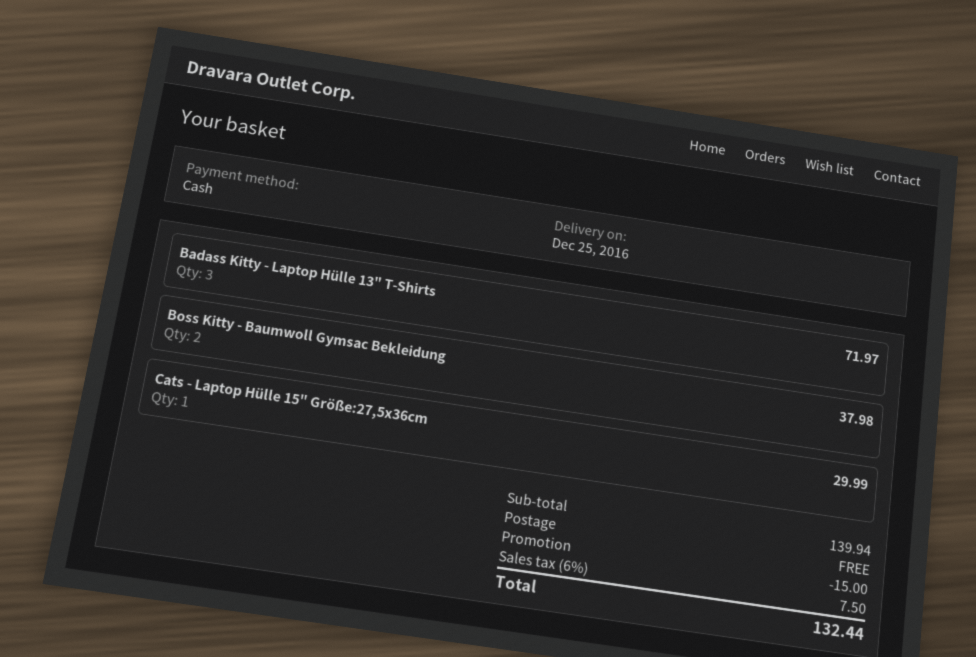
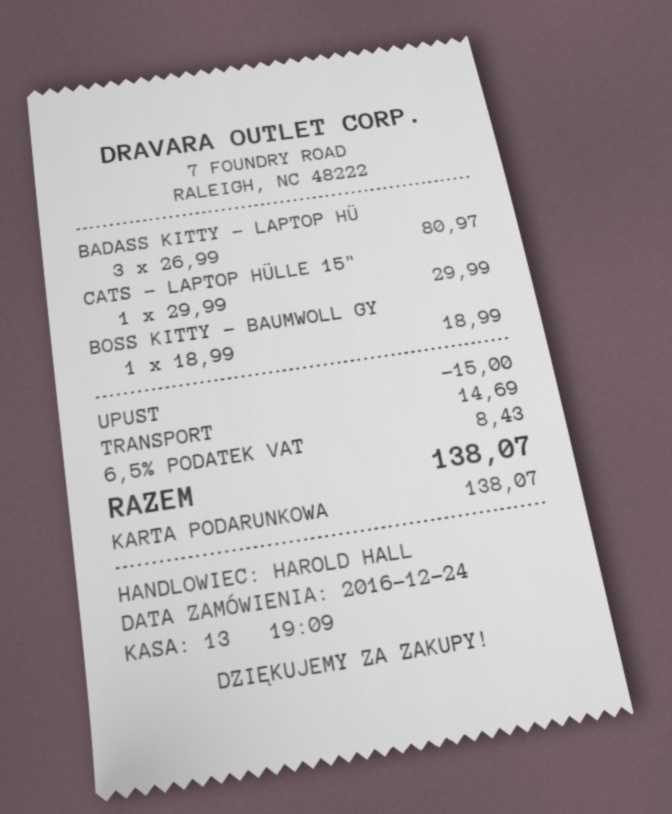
payment method: cash -> gift card
Badass Kitty - Laptop Hülle 13" T-Shirts: 3 for 71.97 -> 3 for 80.97
Boss Kitty - Baumwoll Gymsac Bekleidung: 2 for 37.98 -> 1 for 18.99
shipping: 0.00 -> 14.69
tax: 6% = 7.50 -> 6.5% = 8.43
total: 132.44 -> 138.07

